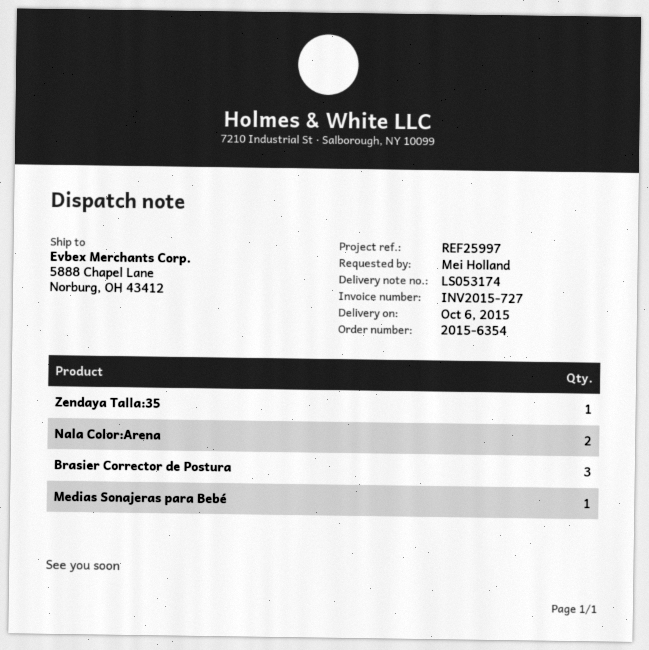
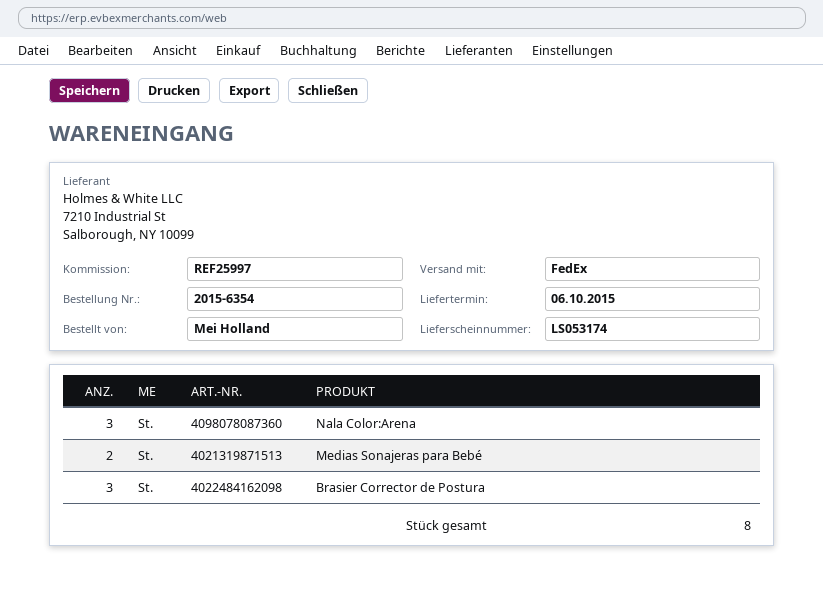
Zendaya Talla:35: 1 -> none
Nala Color:Arena: 2 -> 3
Medias Sonajeras para Bebé: 1 -> 2

